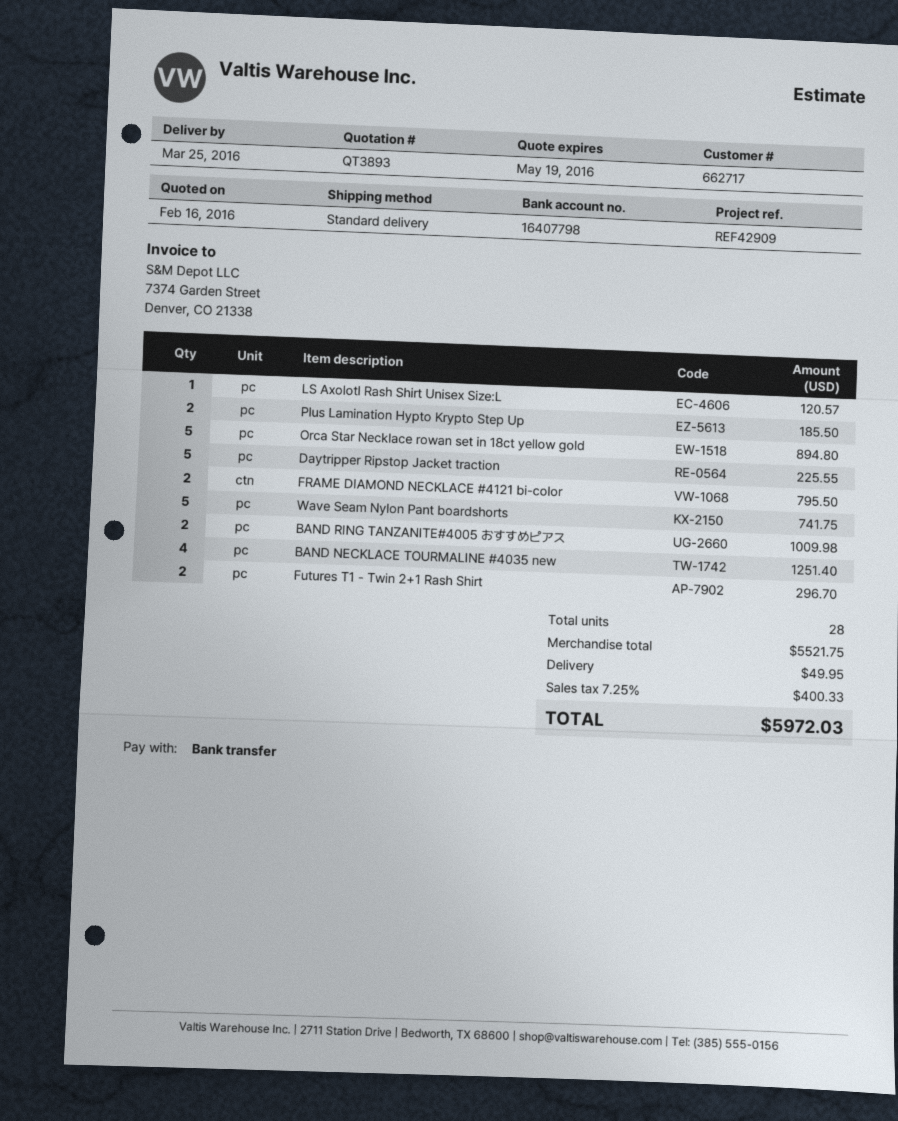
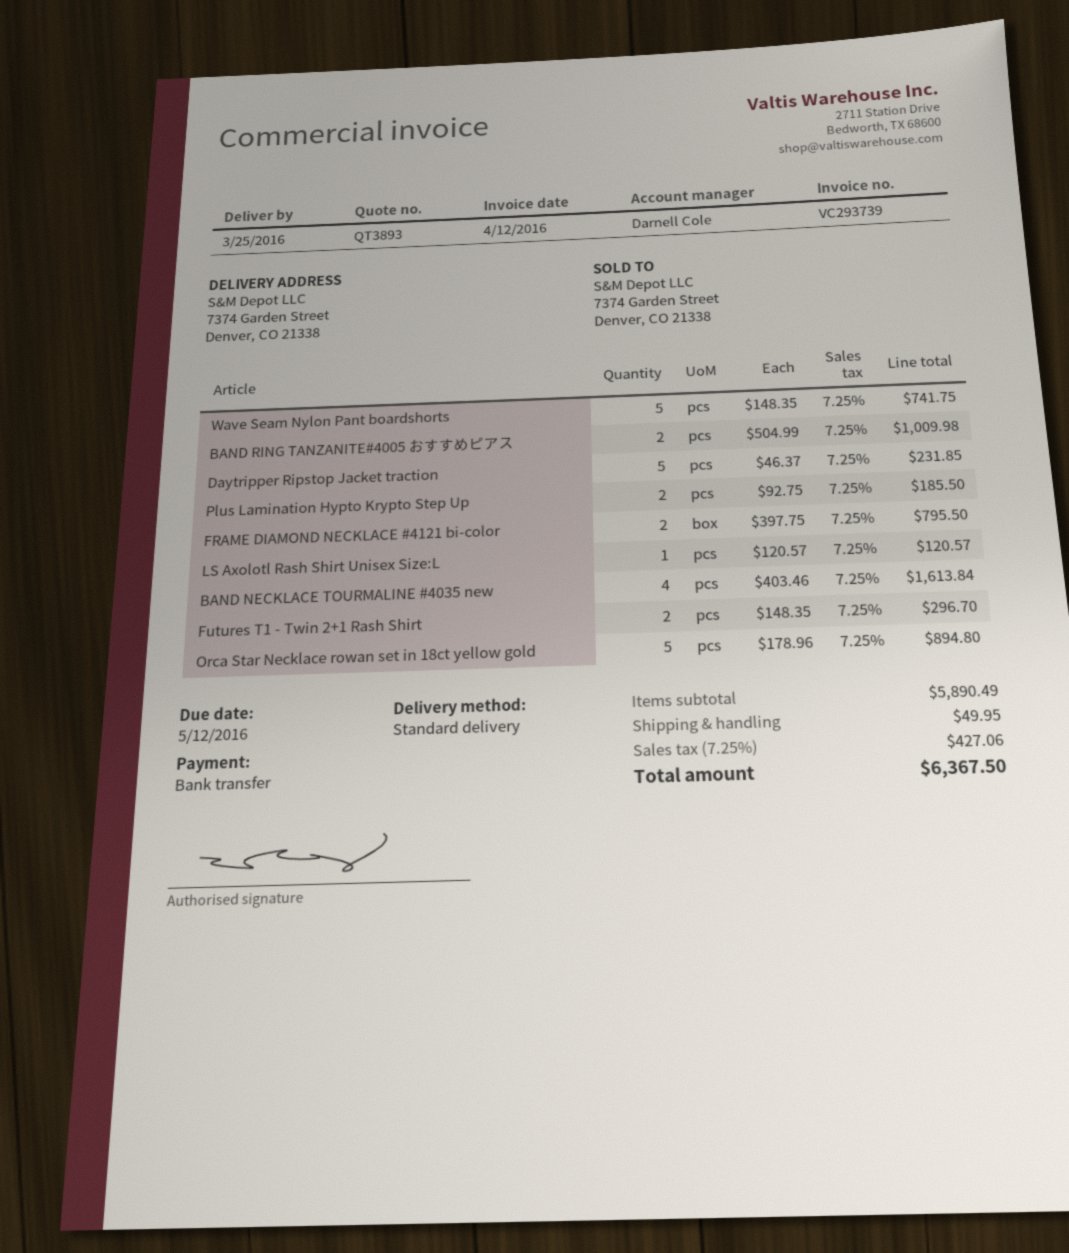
Daytripper Ripstop Jacket traction: 5 for 225.55 -> 5 for 231.85
BAND NECKLACE TOURMALINE #4035 new: 4 for 1251.40 -> 4 for 1613.84
subtotal: 5521.75 -> 5890.49
tax: 7.25% = 400.33 -> 7.25% = 427.06
total: 5972.03 -> 6367.50

